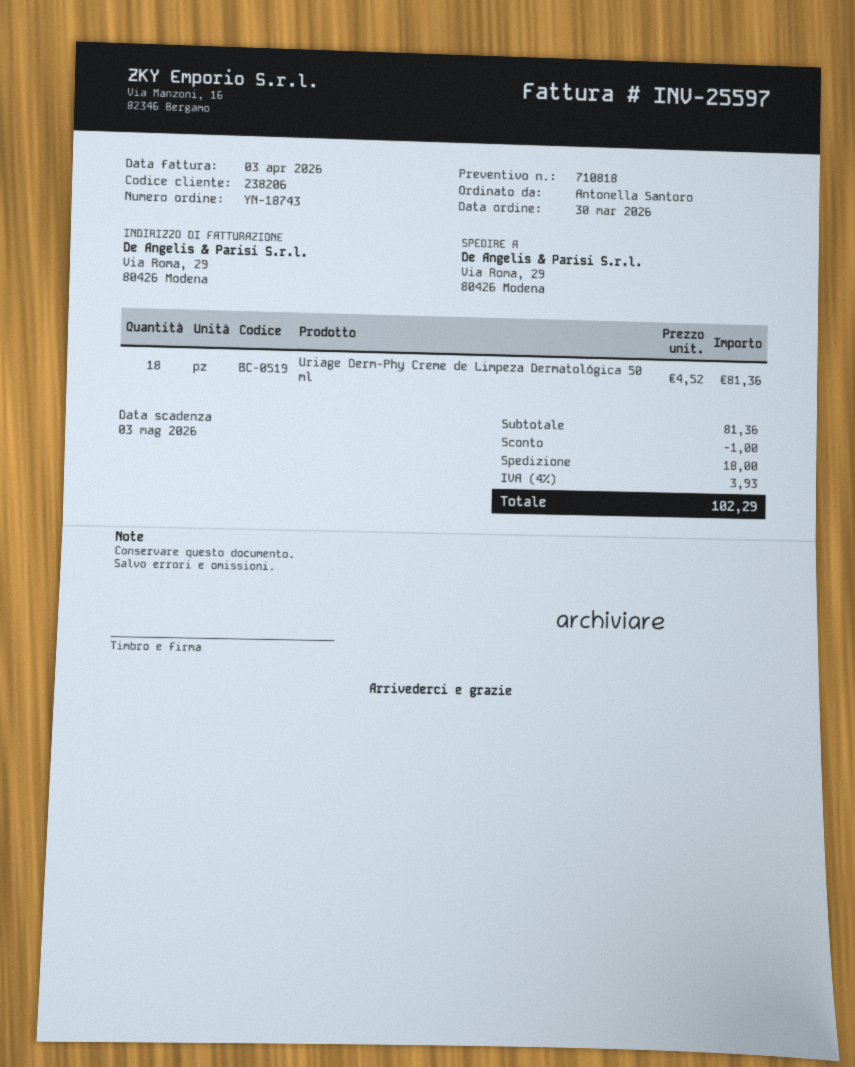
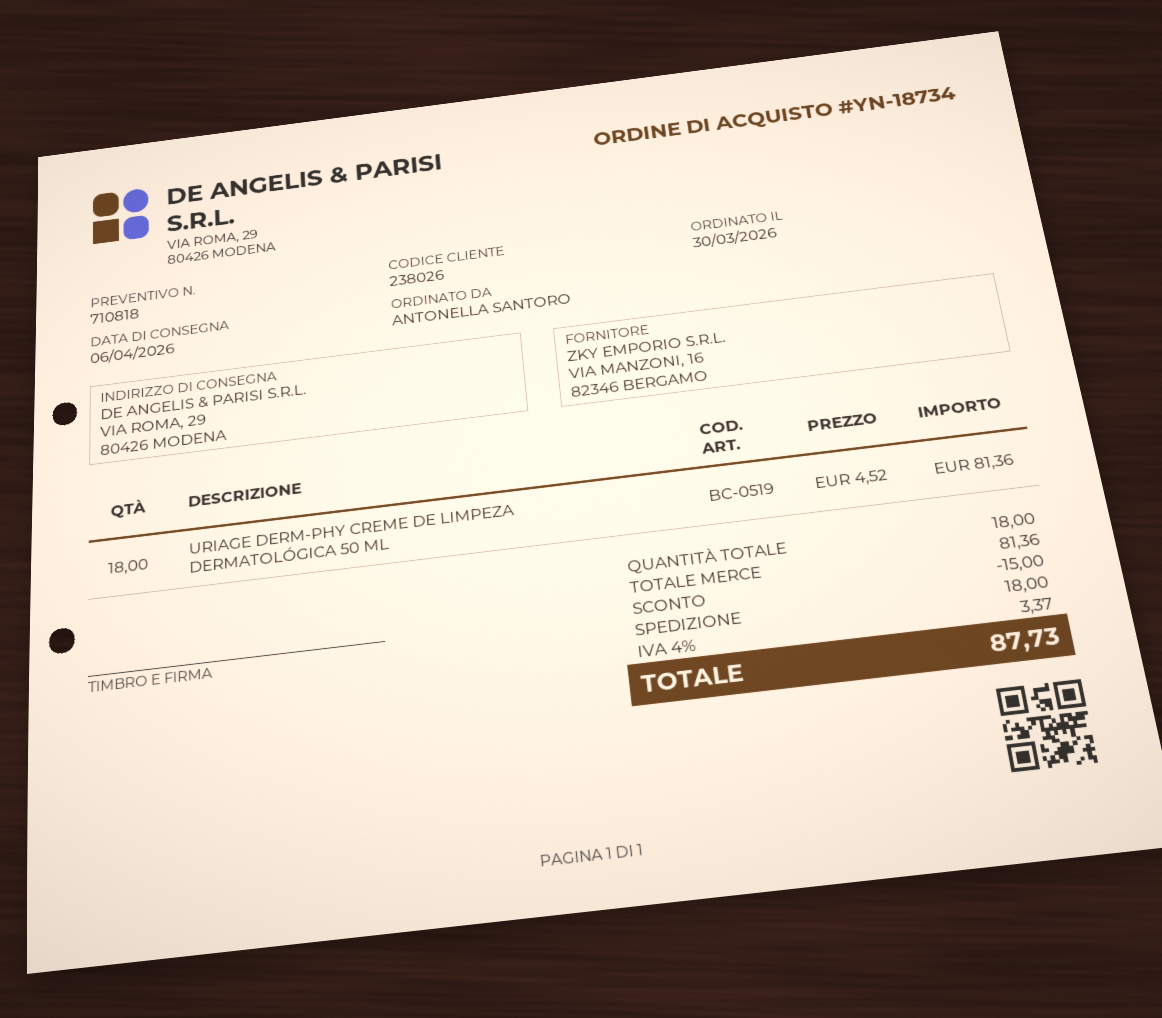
order number: YN-18743 -> YN-18734
customer number: 238206 -> 238026
discount: 1.00 -> 15.00
tax: 4% = 3.93 -> 4% = 3.37
total: 102.29 -> 87.73

